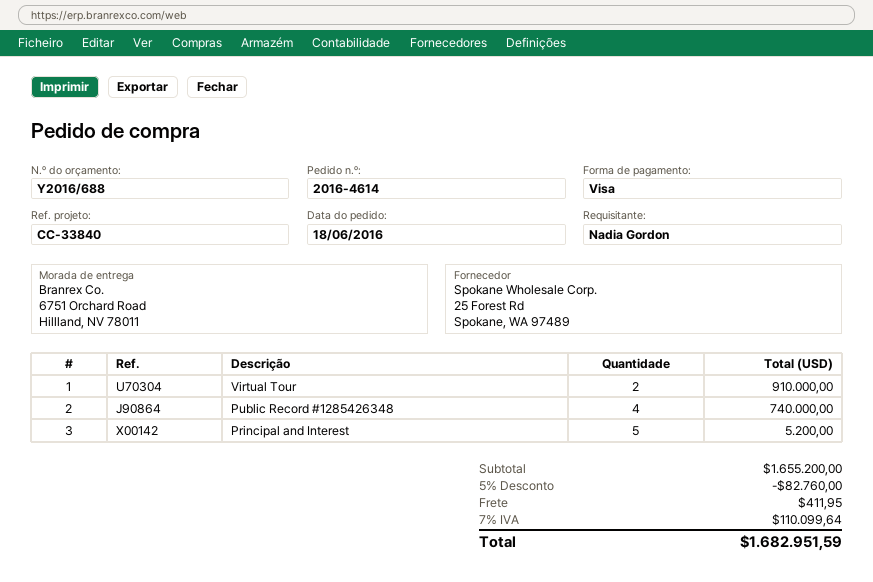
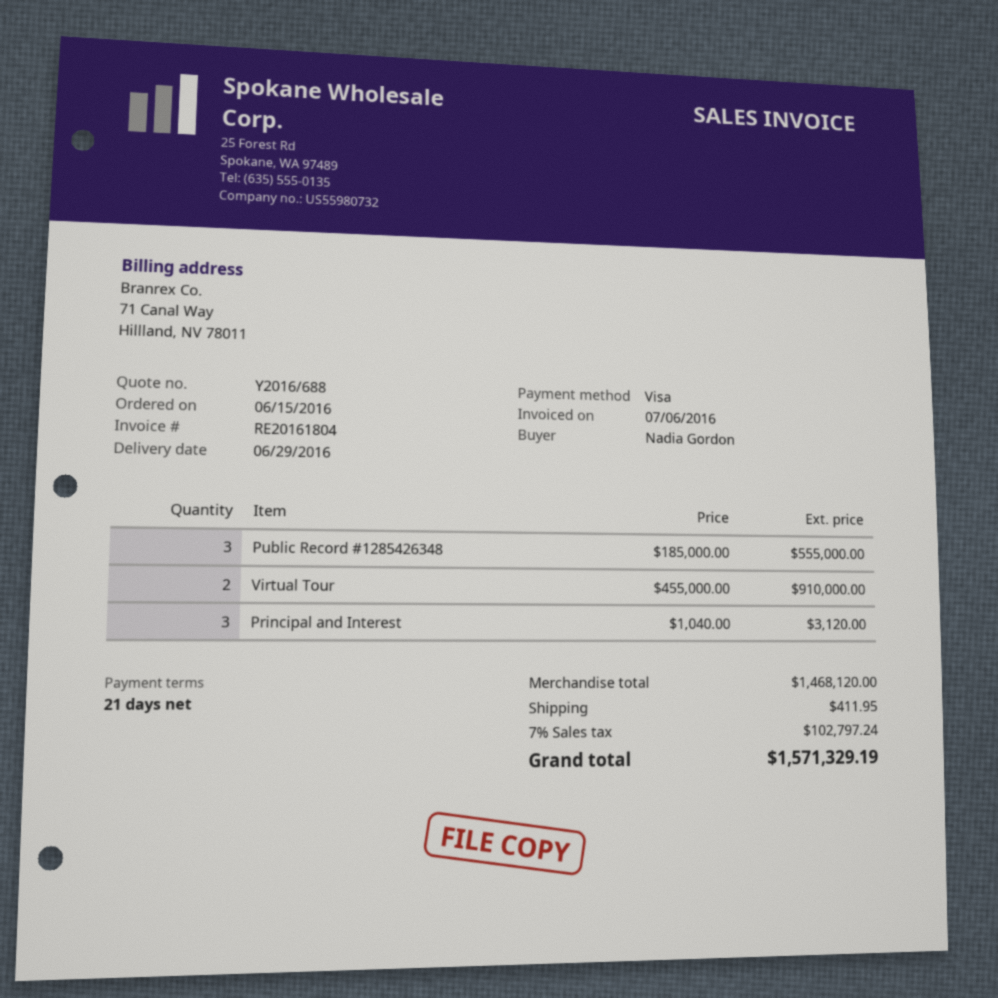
order date: 2016-06-18 -> 2016-06-15
Public Record #1285426348: 4 for 740000.00 -> 3 for 555000.00
Principal and Interest: 5 for 5200.00 -> 3 for 3120.00
subtotal: 1655200.00 -> 1468120.00
discount: 5% = 82760.00 -> none
tax: 7% = 110099.64 -> 7% = 102797.24
total: 1682951.59 -> 1571329.19

